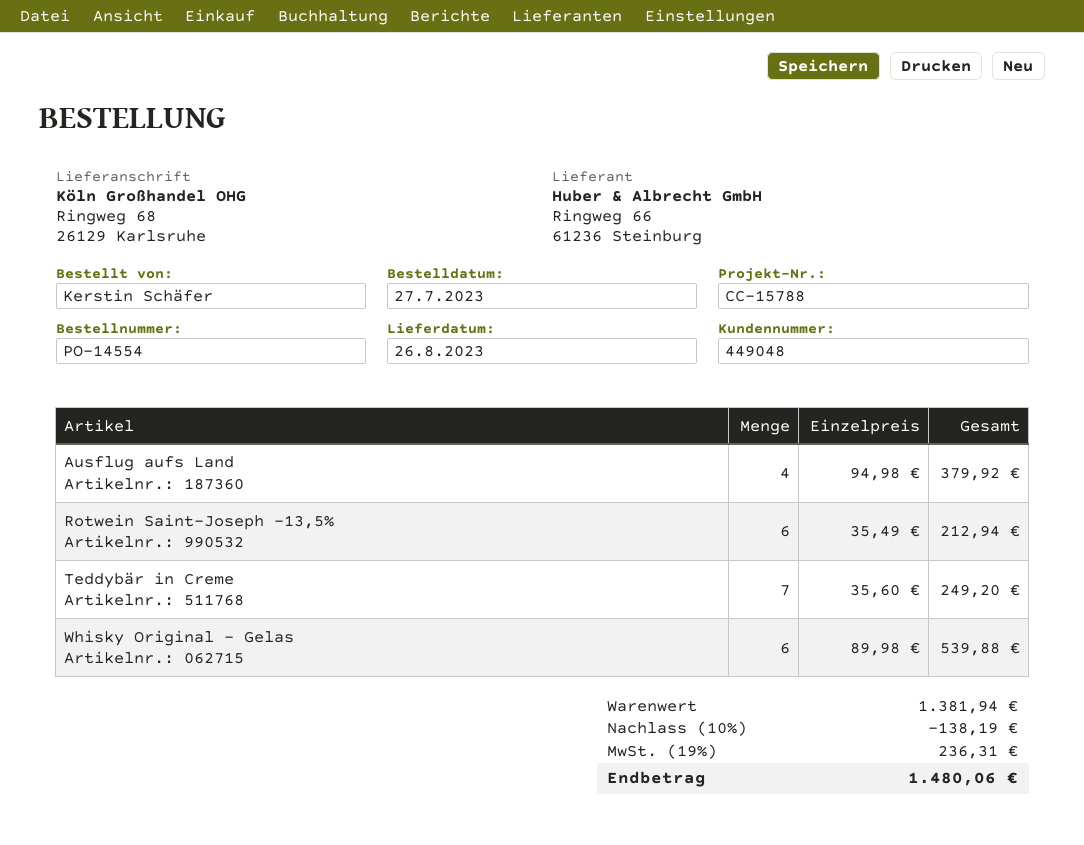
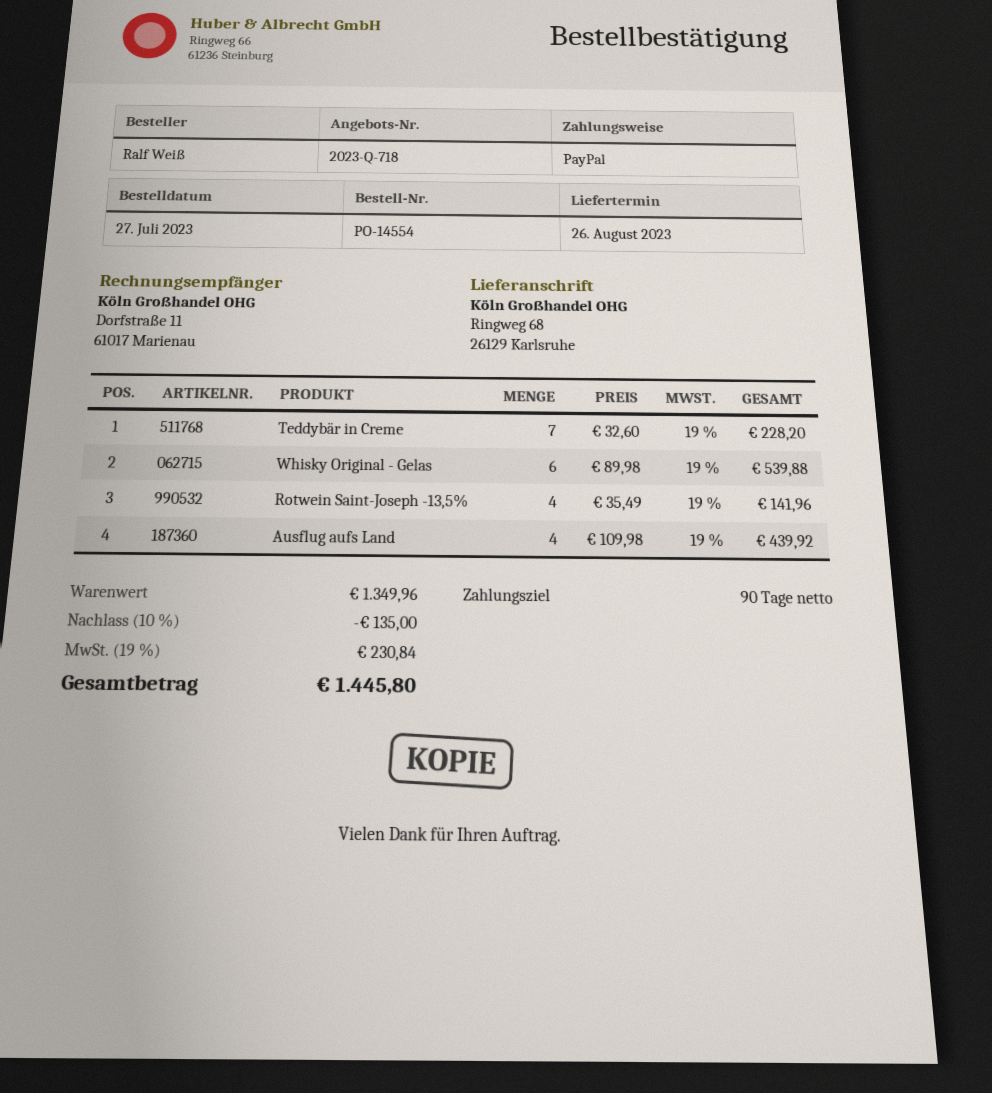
ordered by: Kerstin Schäfer -> Ralf Weiß
Ausflug aufs Land: 4 x 94.98 = 379.92 -> 4 x 109.98 = 439.92
Rotwein Saint-Joseph -13,5%: 6 x 35.49 = 212.94 -> 4 x 35.49 = 141.96
Teddybär in Creme: 7 x 35.60 = 249.20 -> 7 x 32.60 = 228.20
subtotal: 1381.94 -> 1349.96
discount: 10% = 138.19 -> 10% = 135.00
tax: 19% = 236.31 -> 19% = 230.84
total: 1480.06 -> 1445.80

